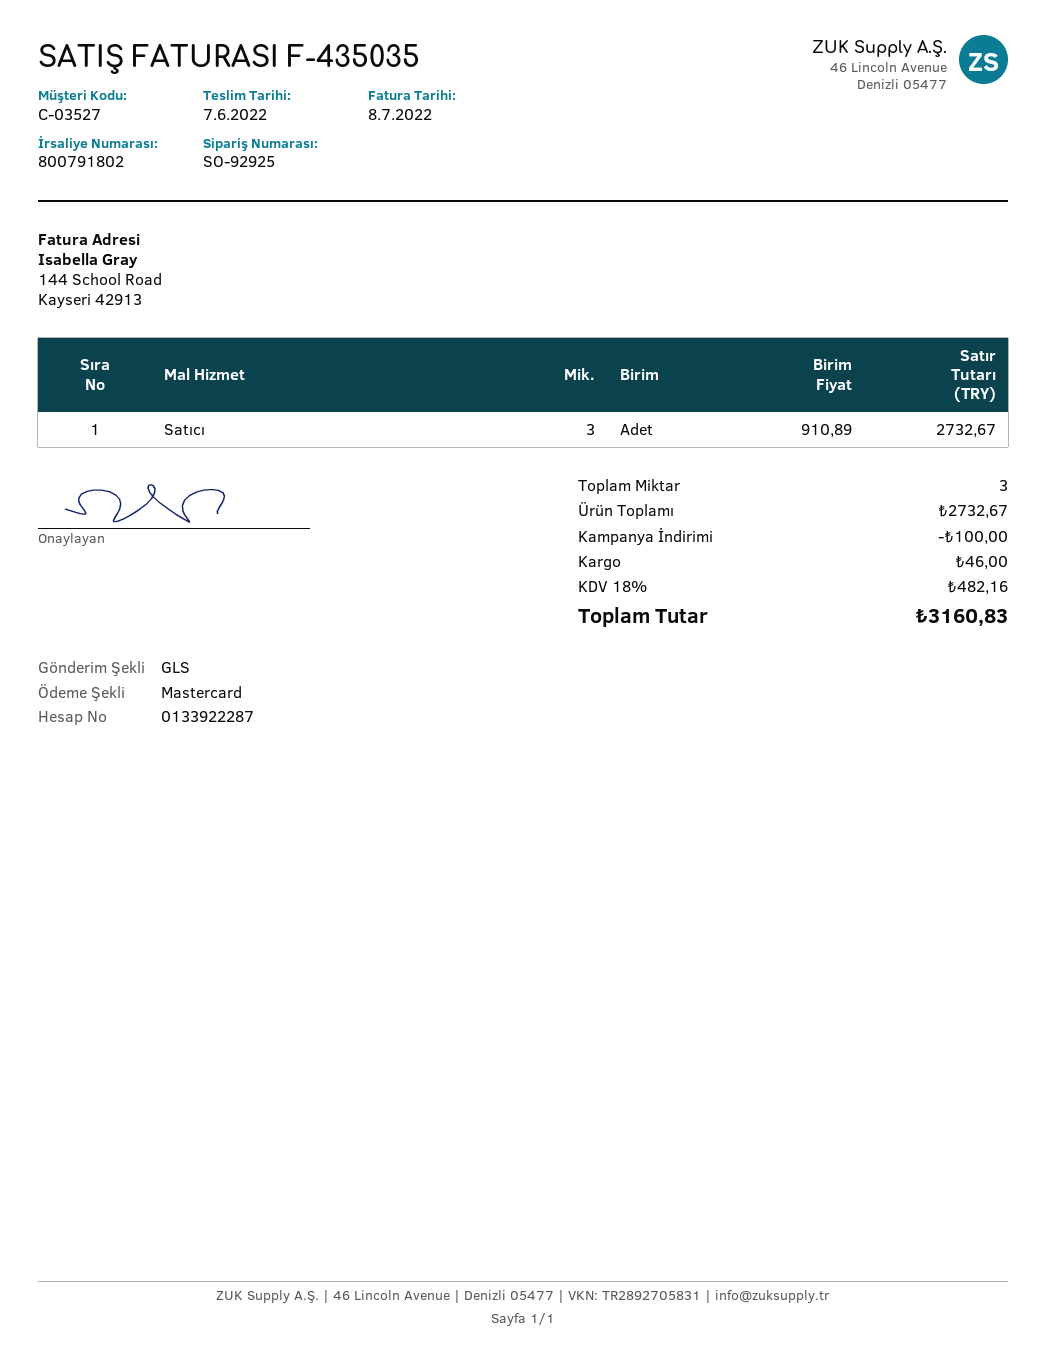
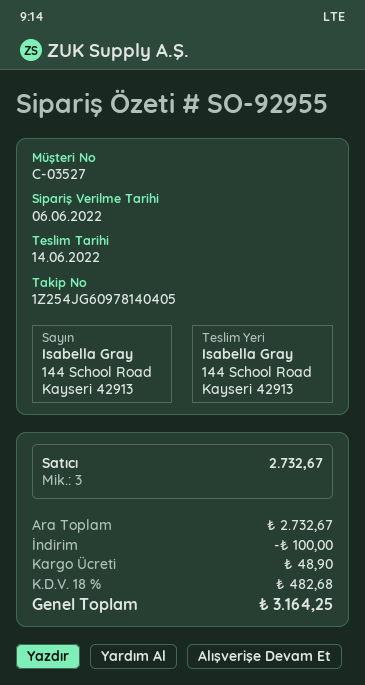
order number: SO-92925 -> SO-92955
delivery date: 2022-06-07 -> 2022-06-14
shipping: 46.00 -> 48.90
tax: 18% = 482.16 -> 18% = 482.68
total: 3160.83 -> 3164.25

